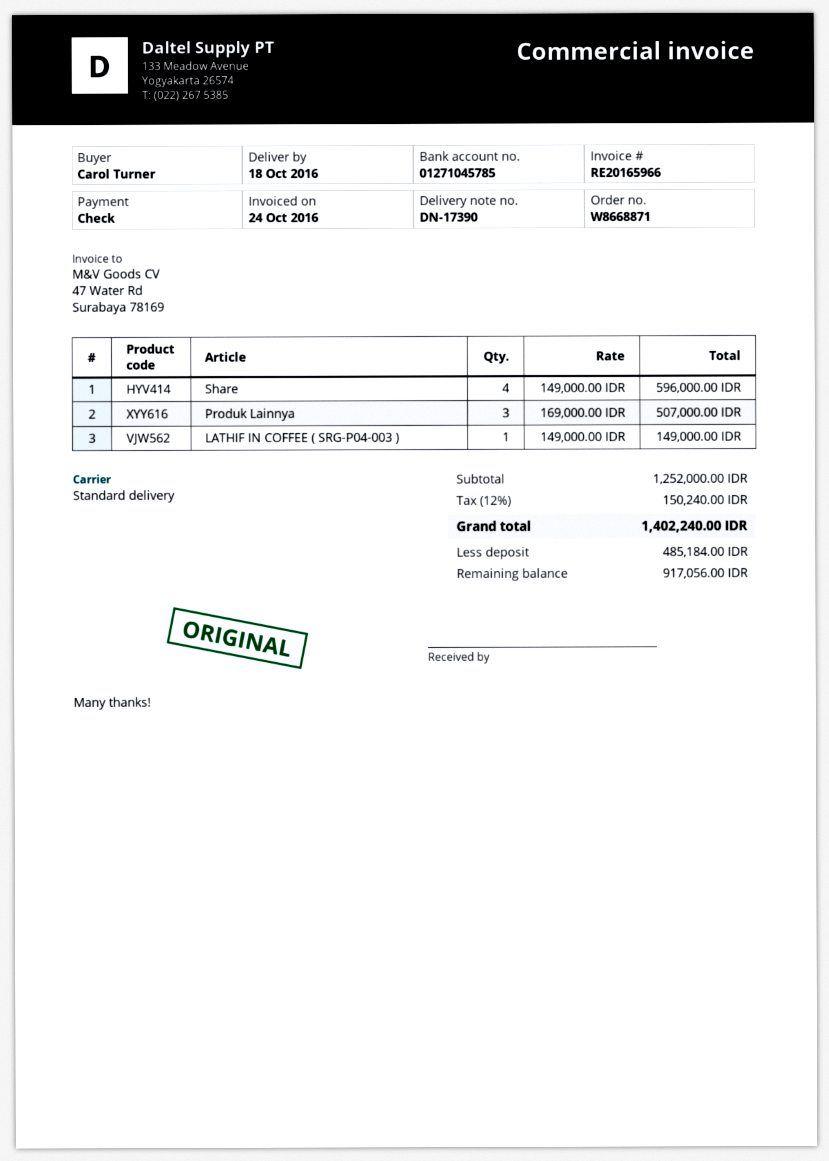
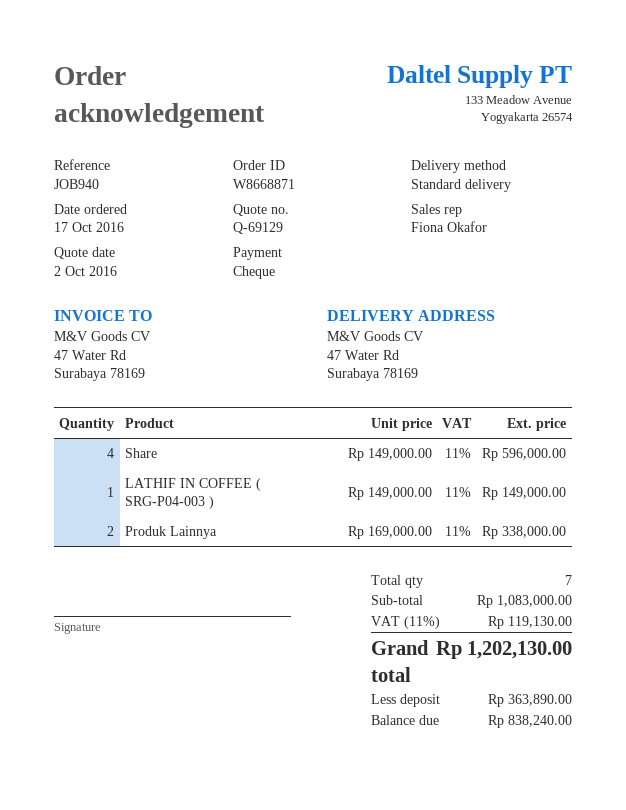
Produk Lainnya: 3 x 169000.00 = 507000.00 -> 2 x 169000.00 = 338000.00
subtotal: 1252000.00 -> 1083000.00
tax: 12% = 150240.00 -> 11% = 119130.00
total: 1402240.00 -> 1202130.00
deposit: 485184.00 -> 363890.00
balance: 917056.00 -> 838240.00

